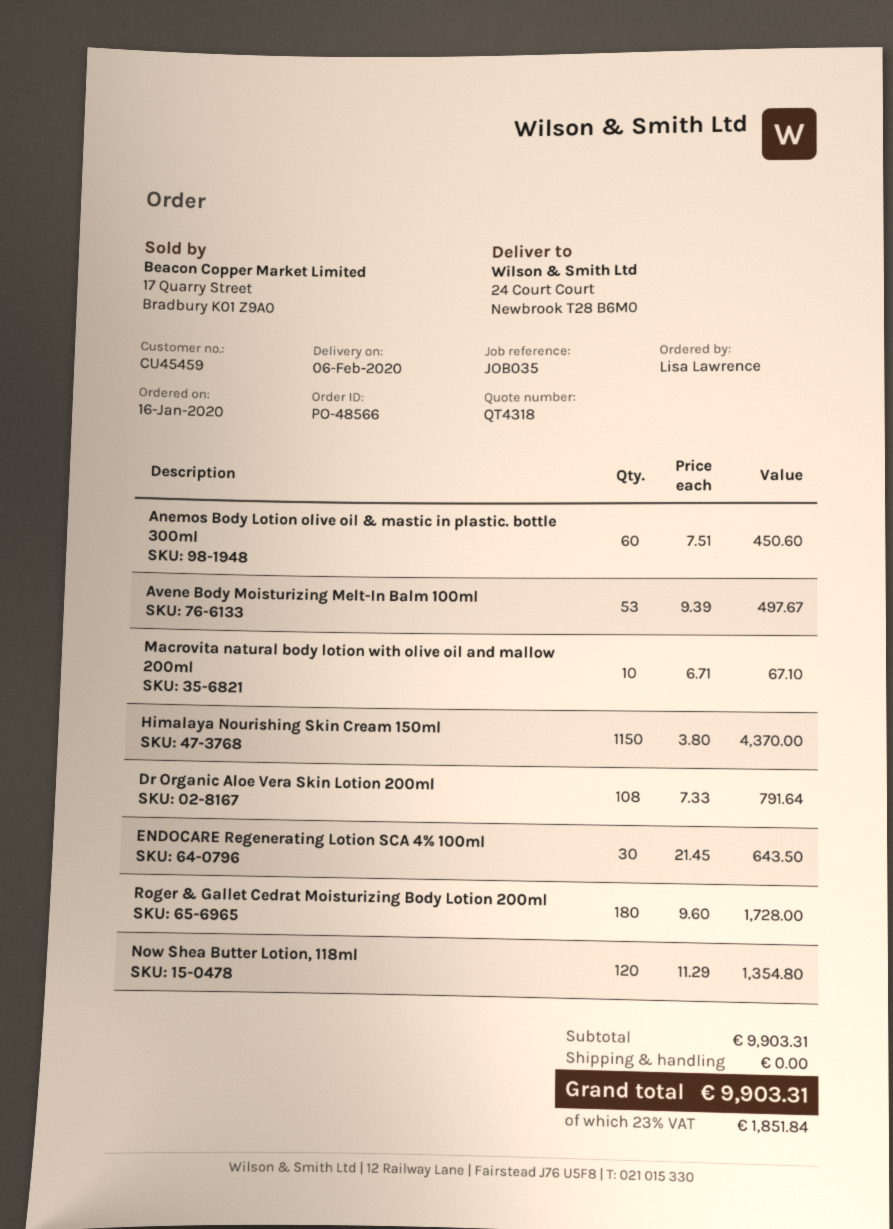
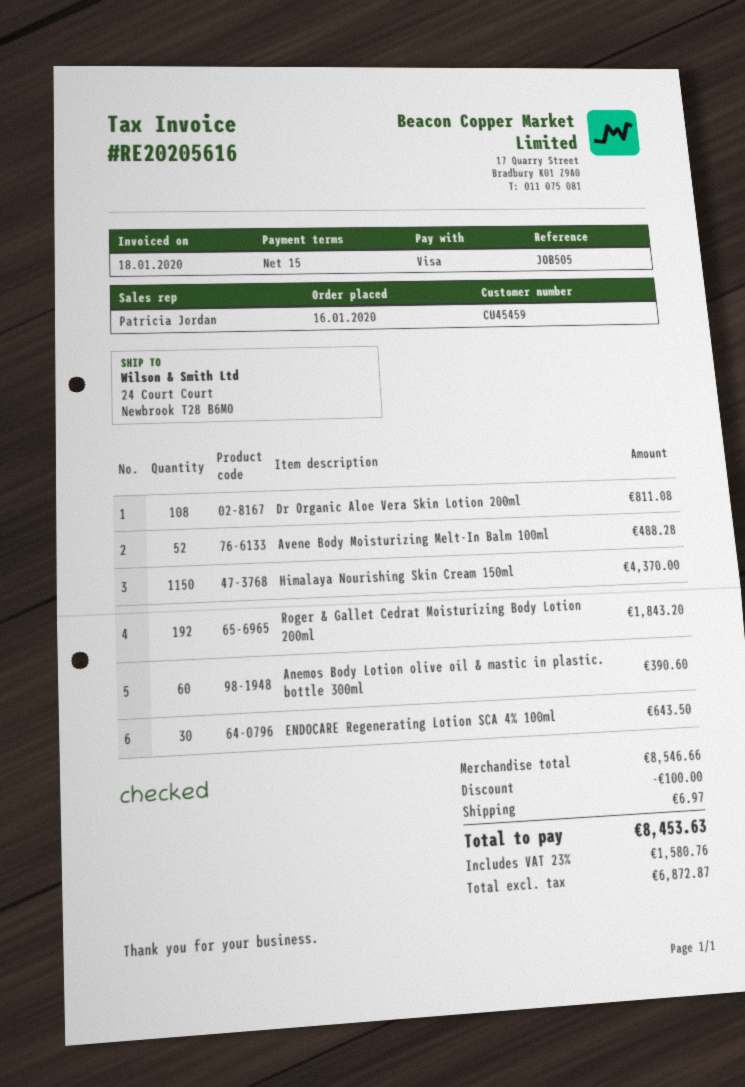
reference: JOB035 -> JOB505
Anemos Body Lotion olive oil & mastic in plastic. bottle 300ml: 60 for 450.60 -> 60 for 390.60
Avene Body Moisturizing Melt-In Balm 100ml: 53 for 497.67 -> 52 for 488.28
Macrovita natural body lotion with olive oil and mallow 200ml: 10 for 67.10 -> none
Dr Organic Aloe Vera Skin Lotion 200ml: 108 for 791.64 -> 108 for 811.08
Roger & Gallet Cedrat Moisturizing Body Lotion 200ml: 180 for 1728.00 -> 192 for 1843.20
Now Shea Butter Lotion, 118ml: 120 for 1354.80 -> none
subtotal: 9903.31 -> 8546.66
discount: none -> 100.00
shipping: 0.00 -> 6.97
tax: 23% = 1851.84 -> 23% = 1580.76
total: 9903.31 -> 8453.63

